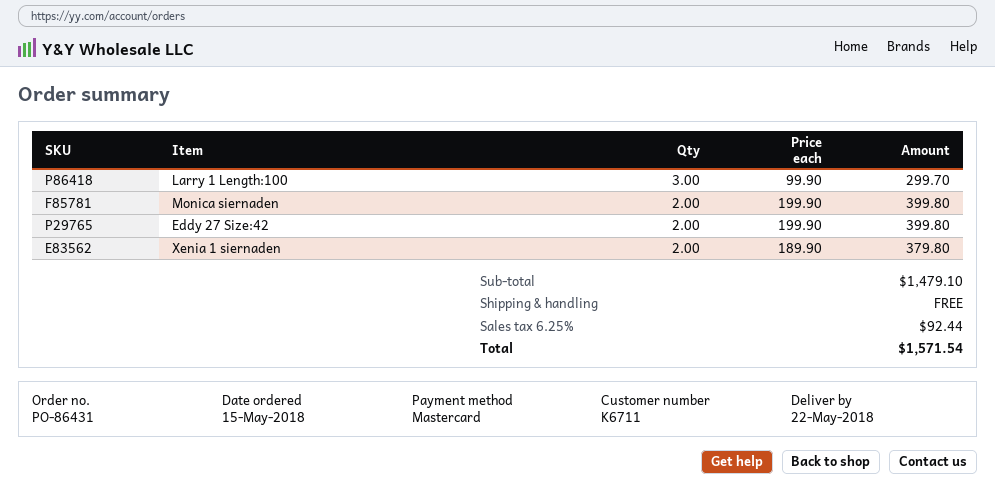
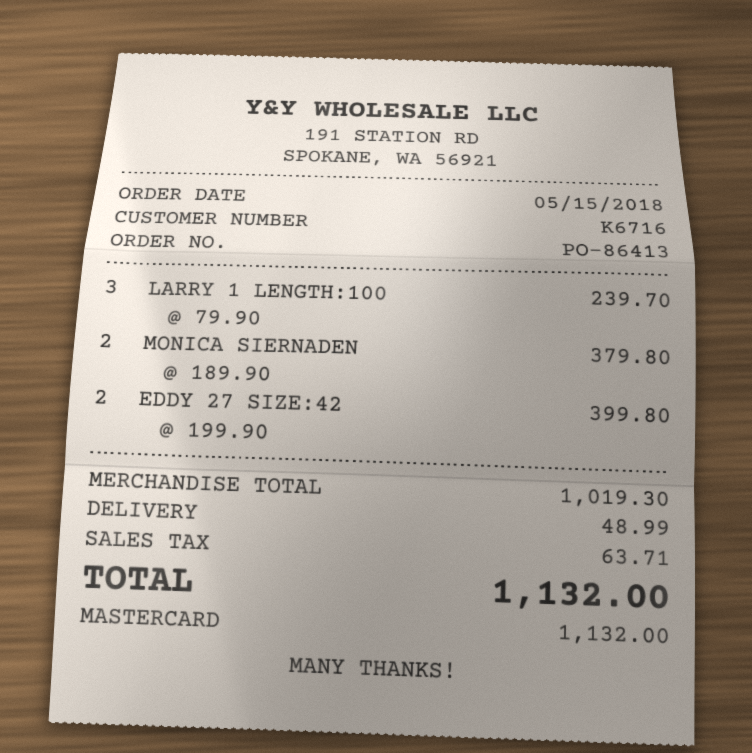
order number: PO-86431 -> PO-86413
customer number: K6711 -> K6716
Larry 1 Length:100: 3 x 99.90 = 299.70 -> 3 x 79.90 = 239.70
Monica siernaden: 2 x 199.90 = 399.80 -> 2 x 189.90 = 379.80
Xenia 1 siernaden: 2 x 189.90 = 379.80 -> none
subtotal: 1479.10 -> 1019.30
shipping: 0.00 -> 48.99
tax: 92.44 -> 63.71
total: 1571.54 -> 1132.00

